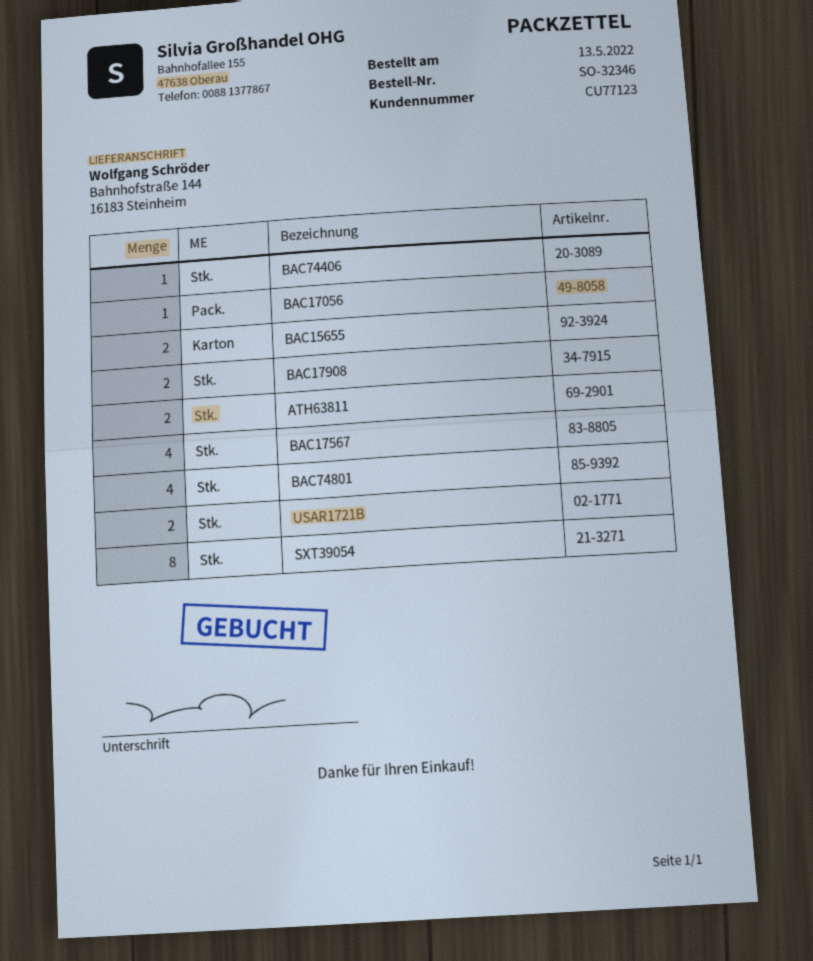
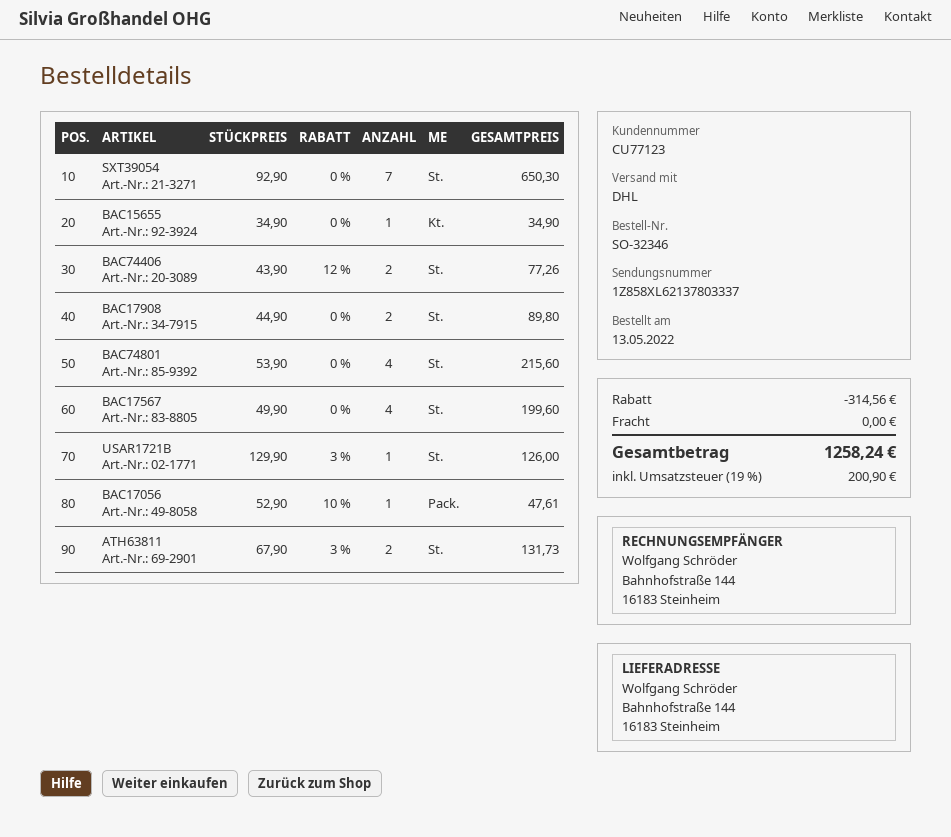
BAC74406: 1 -> 2
BAC15655: 2 -> 1
USAR1721B: 2 -> 1
SXT39054: 8 -> 7

